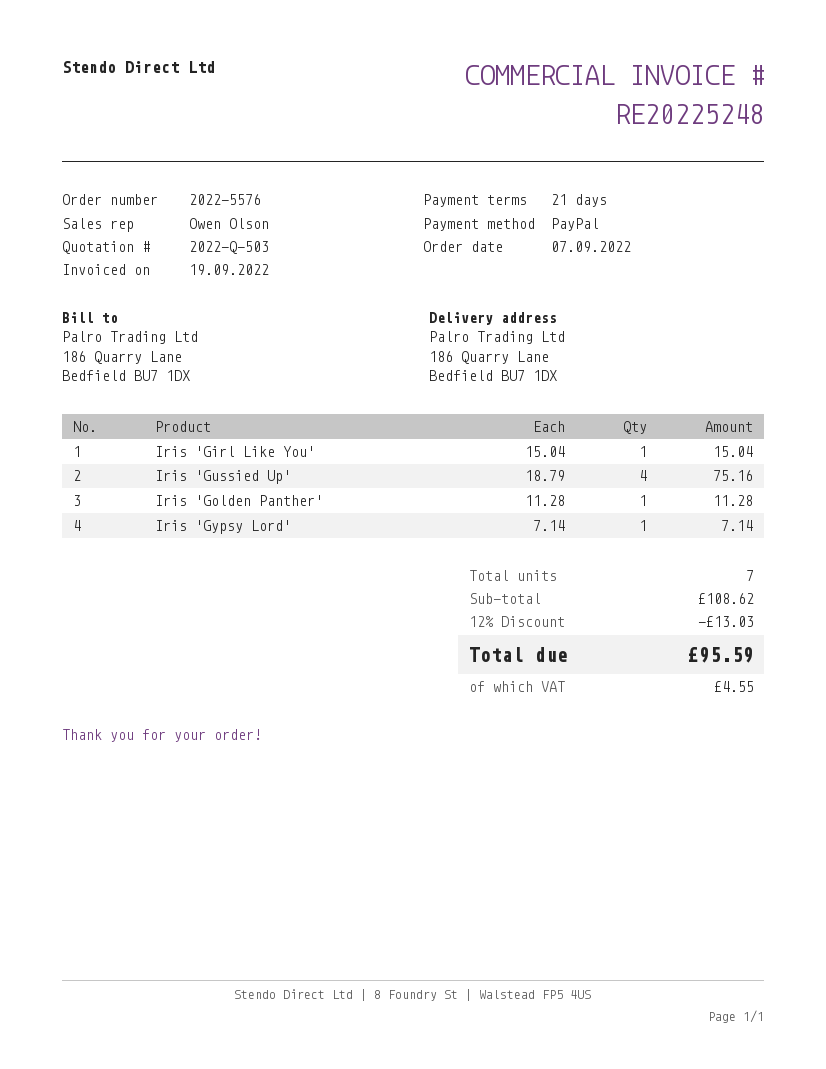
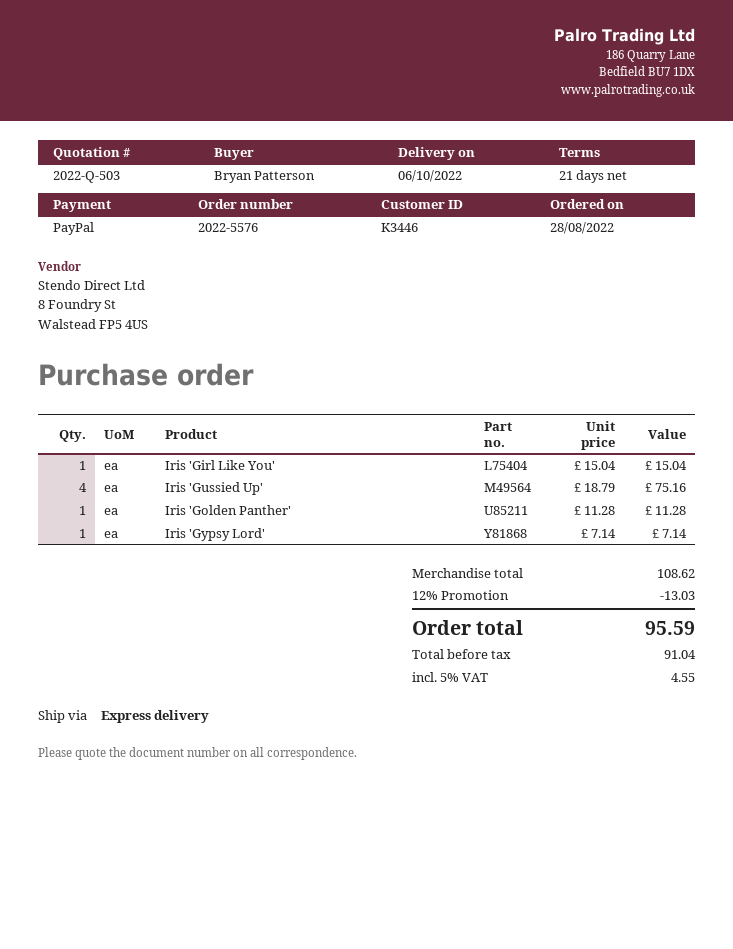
order date: 2022-09-07 -> 2022-08-28

